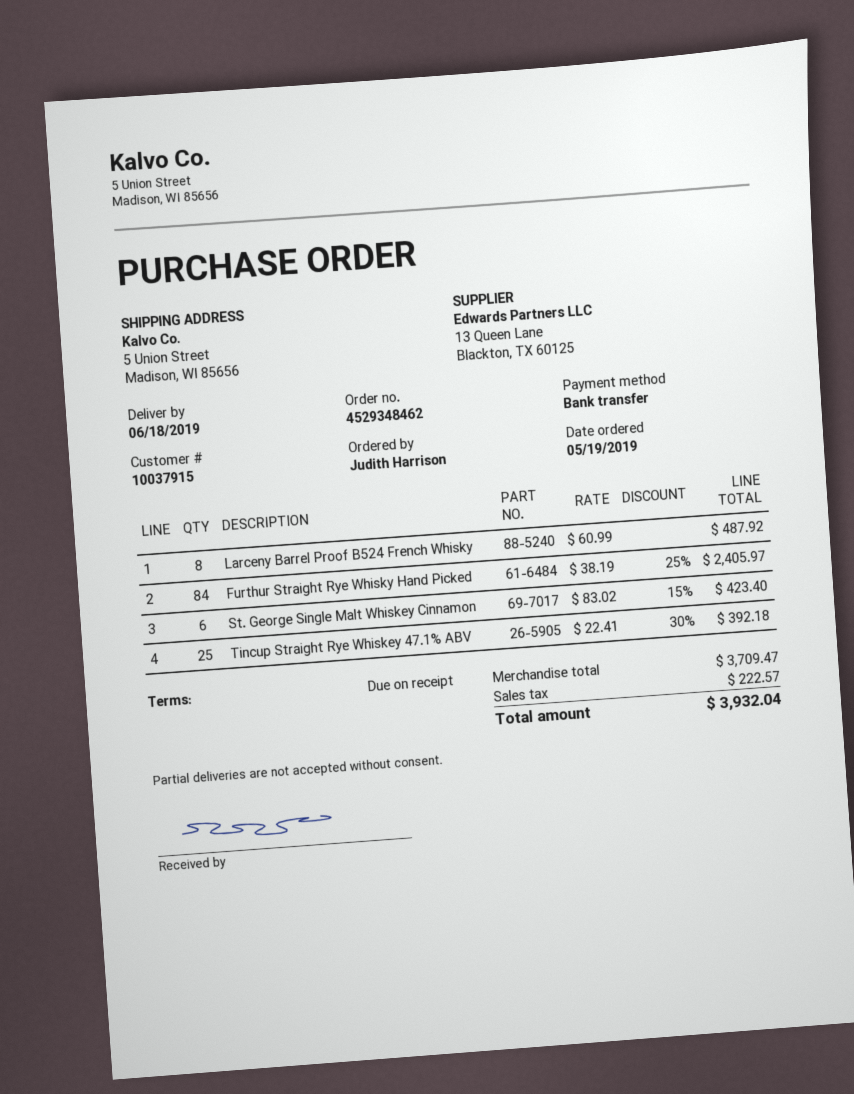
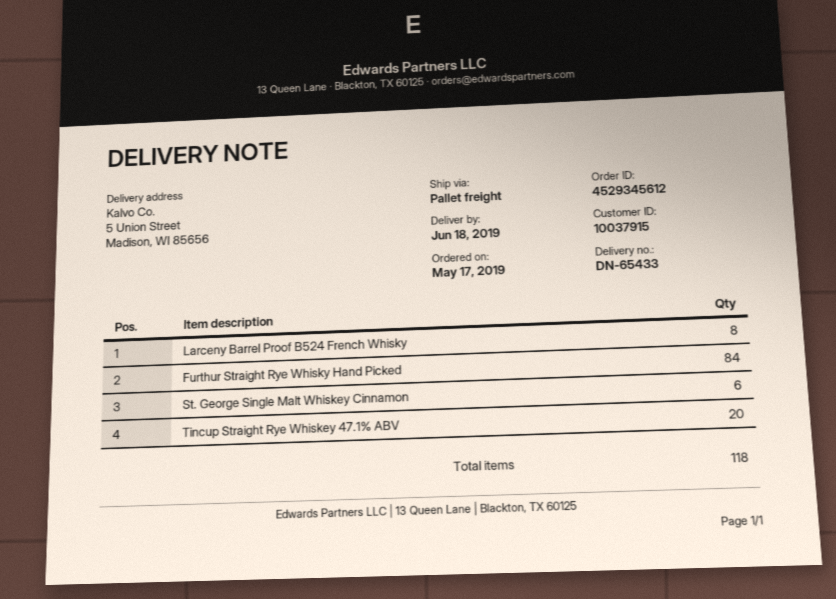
order number: 4529348462 -> 4529345612
order date: 2019-05-19 -> 2019-05-17
Tincup Straight Rye Whiskey 47.1% ABV: 25 -> 20

